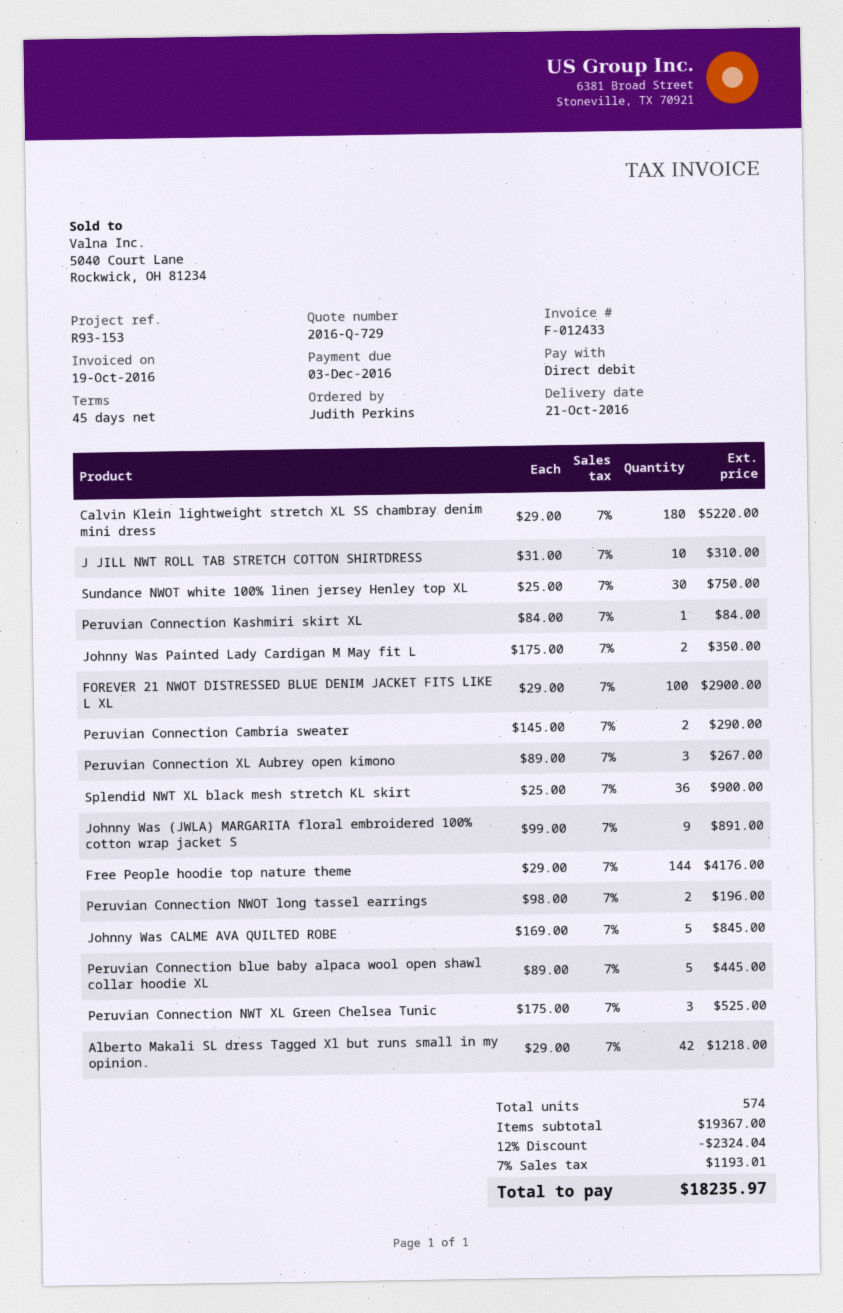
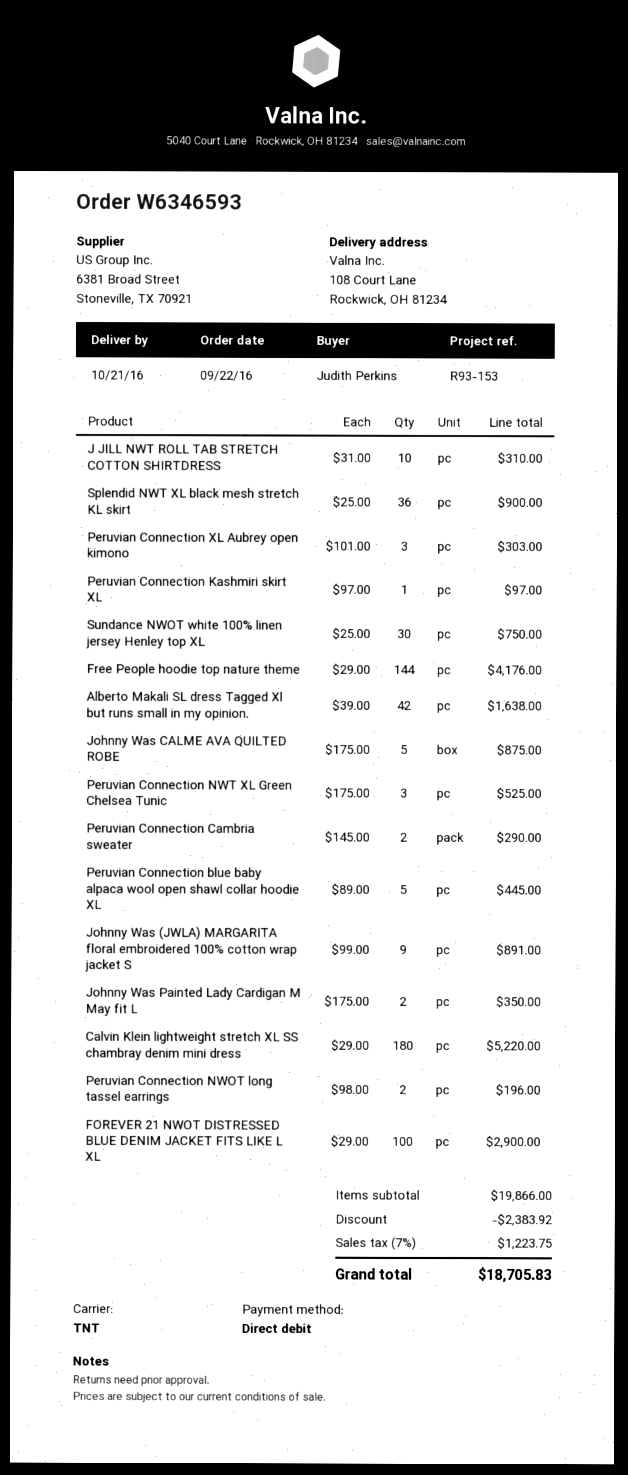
Peruvian Connection Kashmiri skirt XL: 1 x 84.00 = 84.00 -> 1 x 97.00 = 97.00
Peruvian Connection XL Aubrey open kimono: 3 x 89.00 = 267.00 -> 3 x 101.00 = 303.00
Johnny Was CALME AVA QUILTED ROBE: 5 x 169.00 = 845.00 -> 5 x 175.00 = 875.00
Alberto Makali SL dress Tagged Xl but runs small in my opinion.: 42 x 29.00 = 1218.00 -> 42 x 39.00 = 1638.00
subtotal: 19367.00 -> 19866.00
discount: 2324.04 -> 2383.92
tax: 7% = 1193.01 -> 7% = 1223.75
total: 18235.97 -> 18705.83

